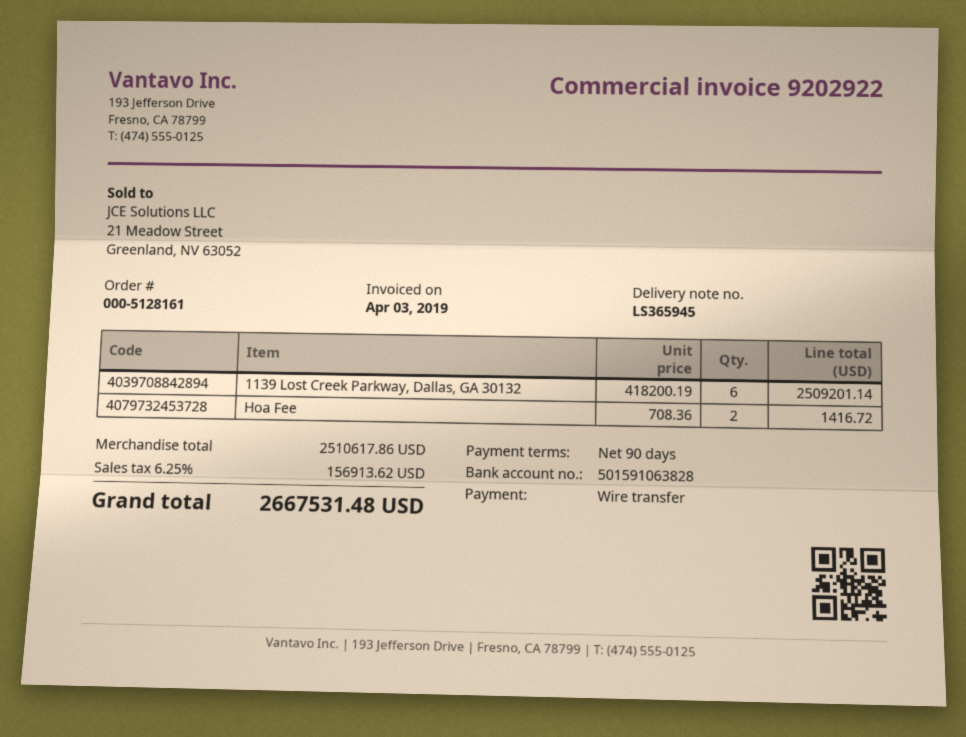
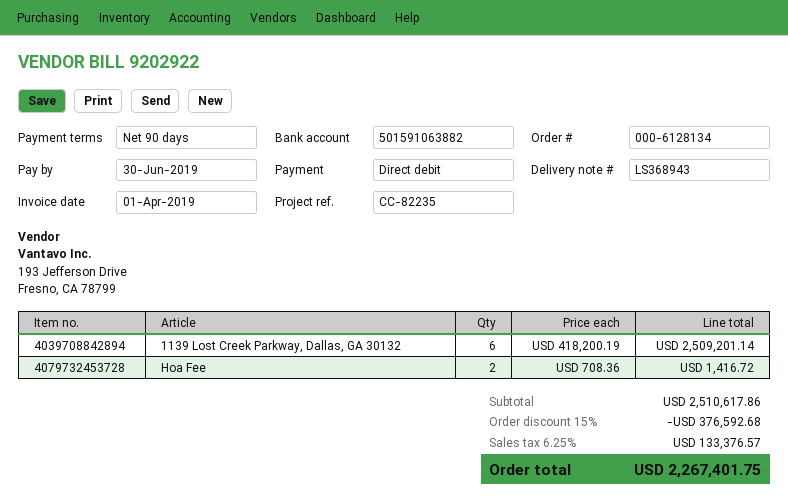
order number: 000-5128161 -> 000-6128134
delivery note number: LS365945 -> LS368943
invoice date: 2019-04-03 -> 2019-04-01
payment method: bank transfer -> direct debit
bank account: 501591063828 -> 501591063882
discount: none -> 15% = 376592.68
tax: 6.25% = 156913.62 -> 6.25% = 133376.57
total: 2667531.48 -> 2267401.75

